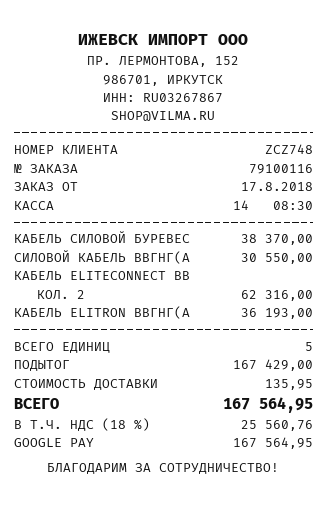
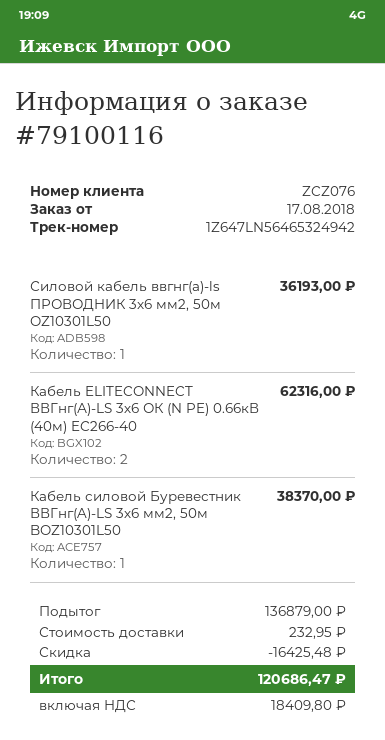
customer number: ZCZ748 -> ZCZ076
СИЛОВОЙ КАБЕЛЬ ВВГНГ(A: 1 for 30550.00 -> 1 for 36193.00
КАБЕЛЬ ELITRON ВВГНГ(А: 1 for 36193.00 -> none
subtotal: 167429.00 -> 136879.00
discount: none -> 16425.48
shipping: 135.95 -> 232.95
tax: 25560.76 -> 18409.80
total: 167564.95 -> 120686.47

